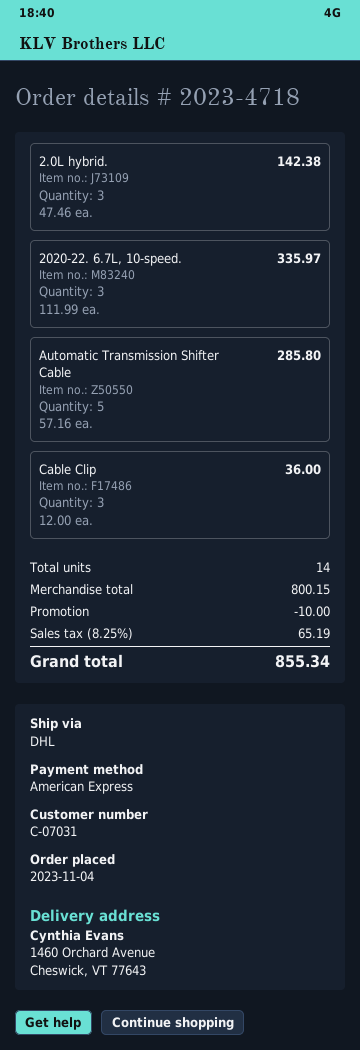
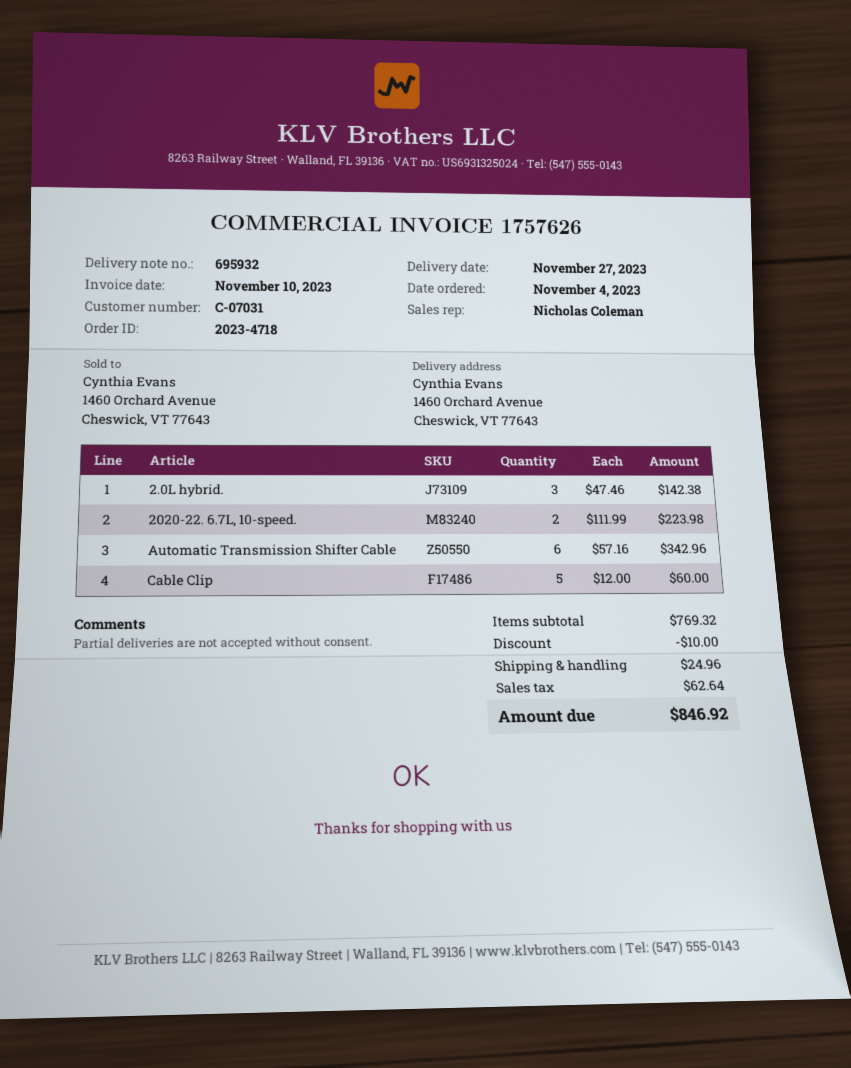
2020-22. 6.7L, 10-speed.: 3 x 111.99 = 335.97 -> 2 x 111.99 = 223.98
Automatic Transmission Shifter Cable: 5 x 57.16 = 285.80 -> 6 x 57.16 = 342.96
Cable Clip: 3 x 12.00 = 36.00 -> 5 x 12.00 = 60.00
subtotal: 800.15 -> 769.32
shipping: none -> 24.96
tax: 65.19 -> 62.64
total: 855.34 -> 846.92

